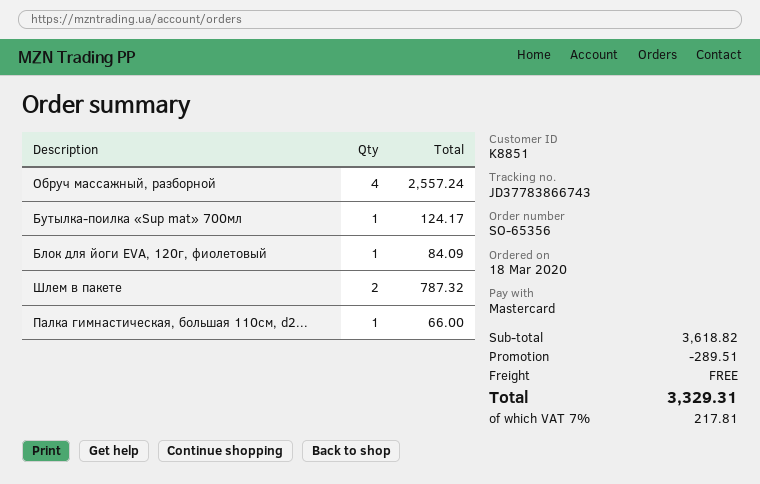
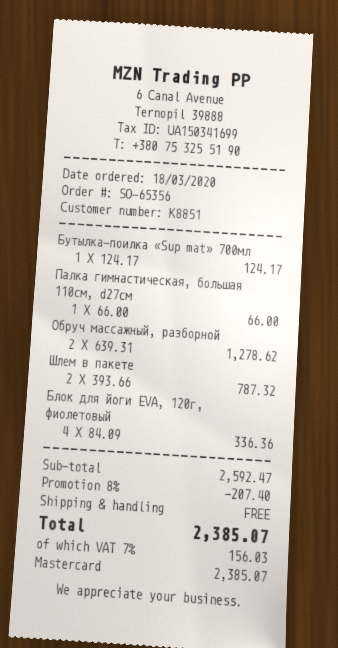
Обруч массажный, разборной: 4 for 2557.24 -> 2 for 1278.62
Блок для йоги EVA, 120г, фиолетовый: 1 for 84.09 -> 4 for 336.36
subtotal: 3618.82 -> 2592.47
discount: 289.51 -> 207.40
tax: 7% = 217.81 -> 7% = 156.03
total: 3329.31 -> 2385.07

